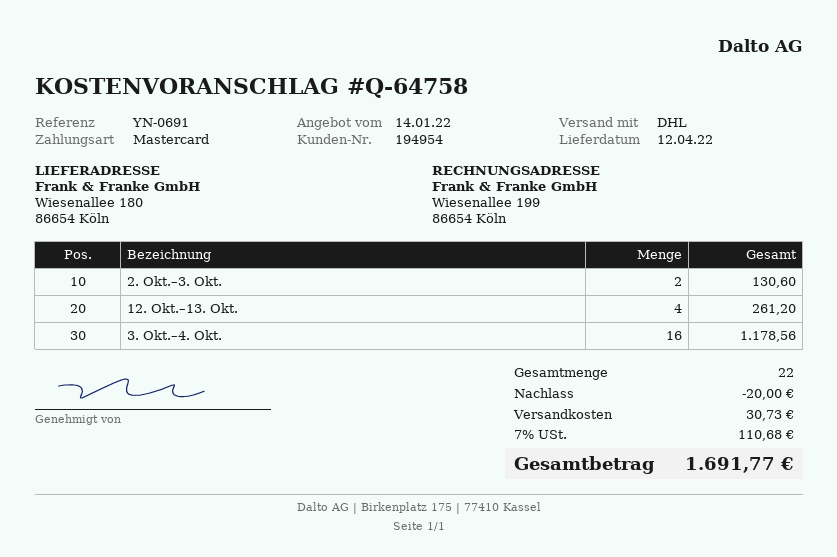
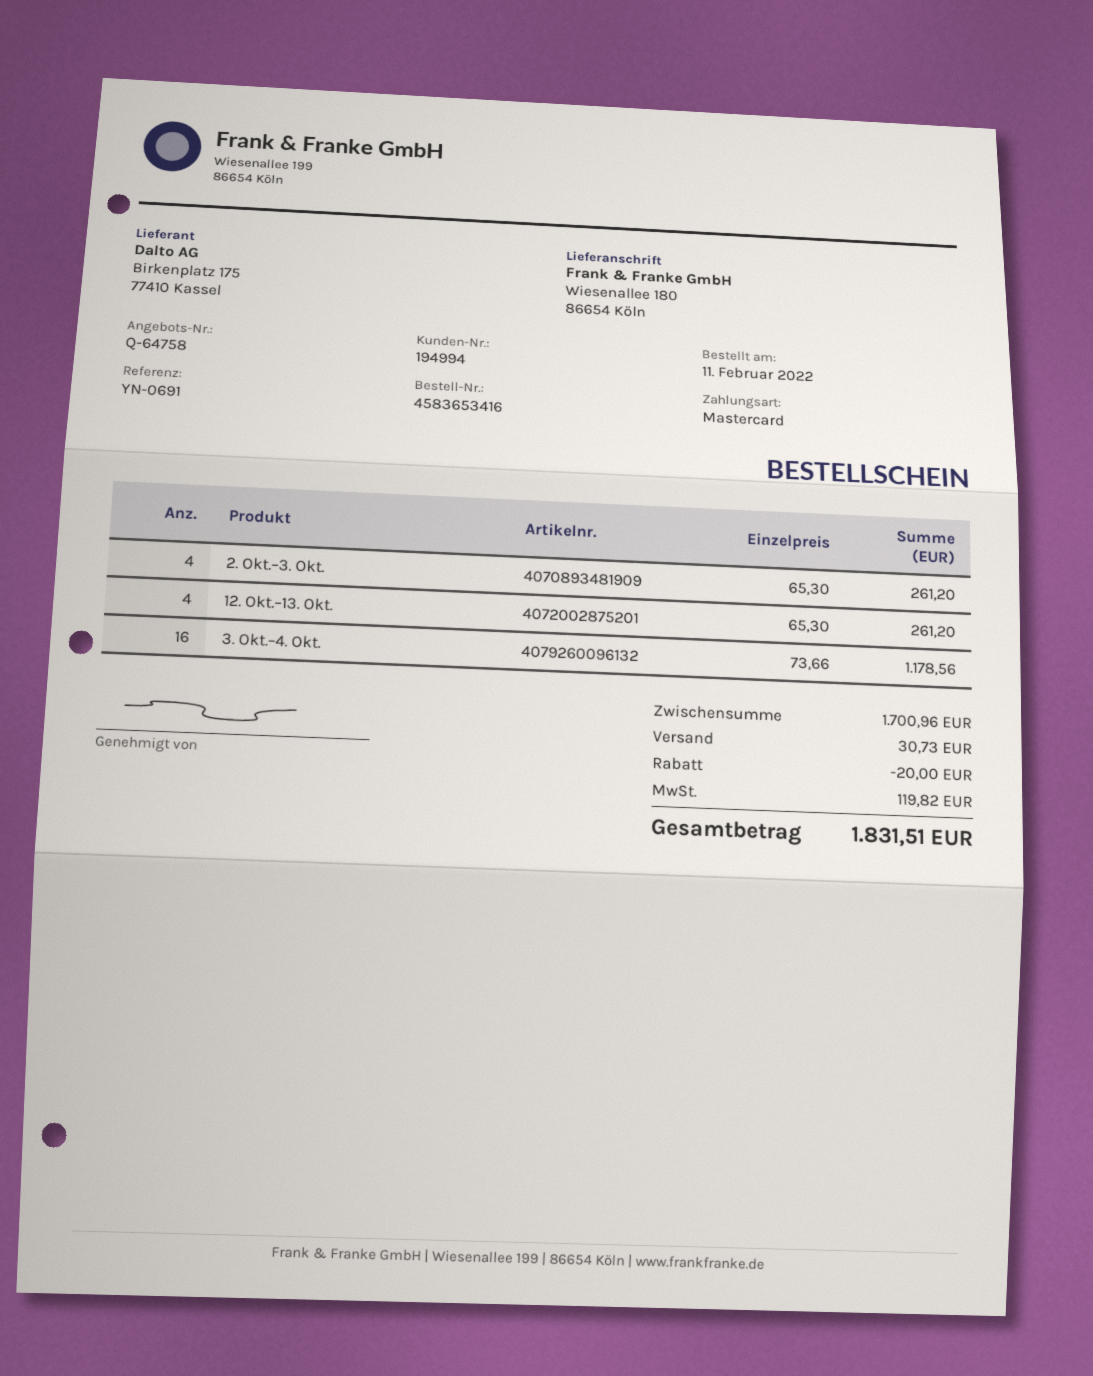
customer number: 194954 -> 194994
2. Okt.–3. Okt.: 2 for 130.60 -> 4 for 261.20
tax: 110.68 -> 119.82
total: 1691.77 -> 1831.51

